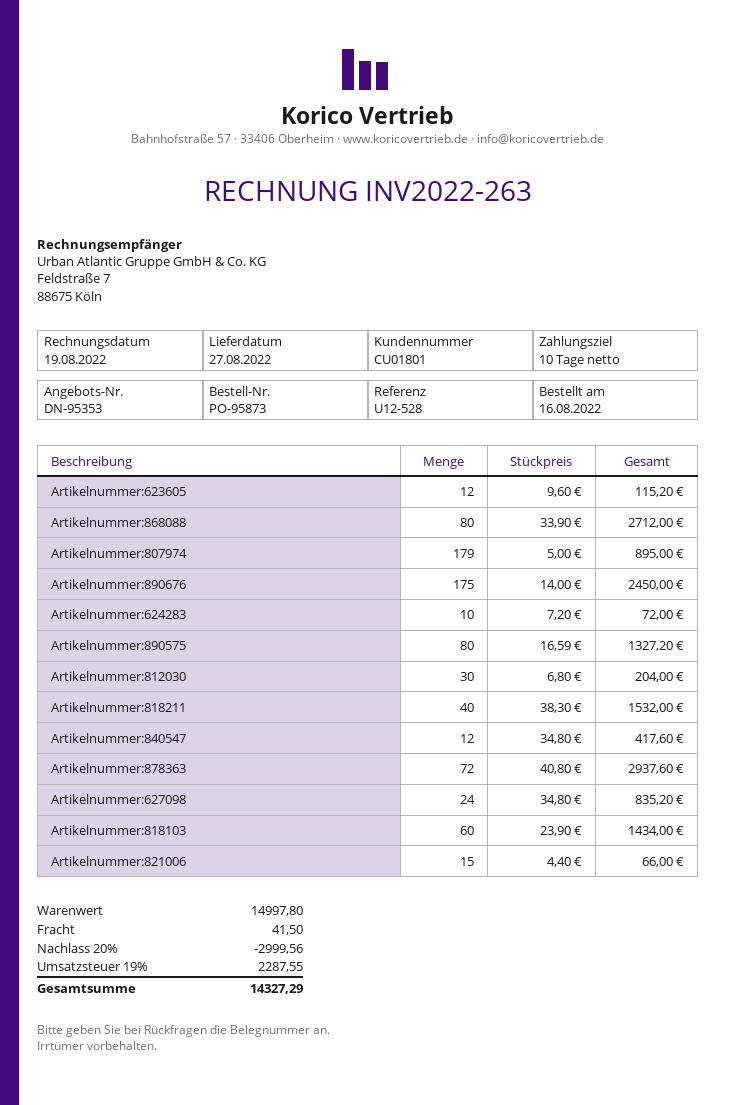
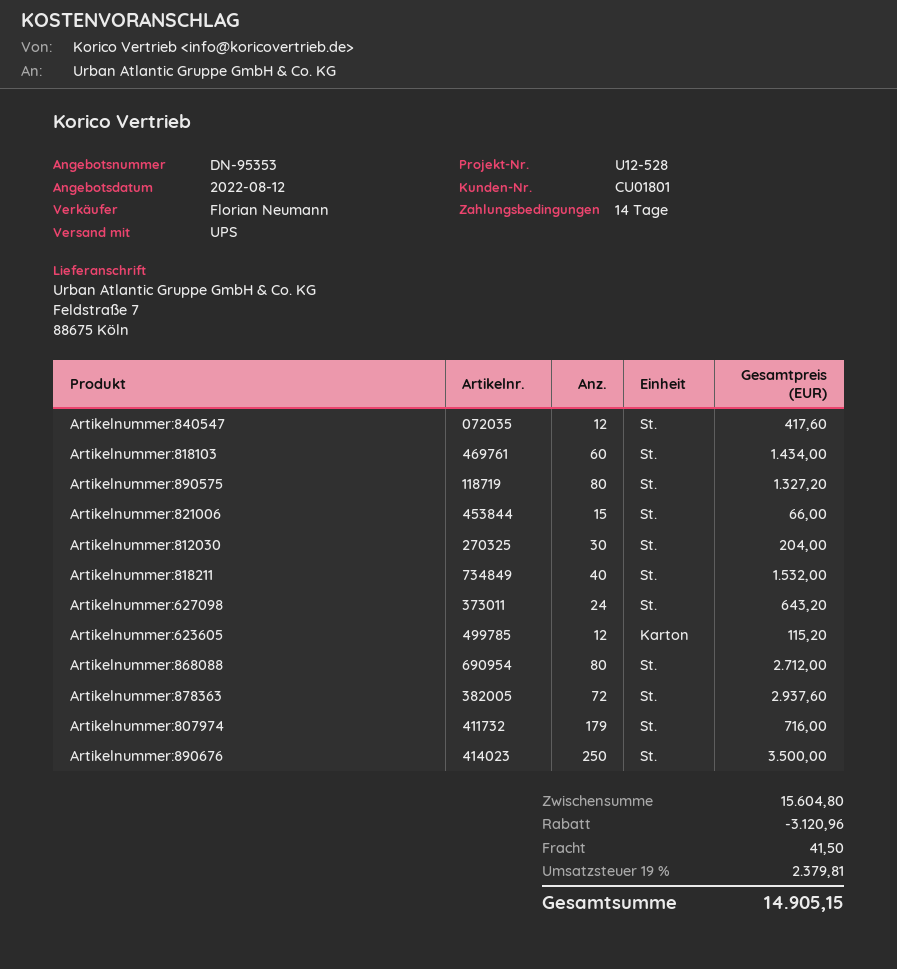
payment terms: 10 days -> 14 days
Artikelnummer:807974: 179 for 895.00 -> 179 for 716.00
Artikelnummer:890676: 175 for 2450.00 -> 250 for 3500.00
Artikelnummer:624283: 10 for 72.00 -> none
Artikelnummer:627098: 24 for 835.20 -> 24 for 643.20
subtotal: 14997.80 -> 15604.80
discount: 2999.56 -> 3120.96
tax: 19% = 2287.55 -> 19% = 2379.81
total: 14327.29 -> 14905.15

